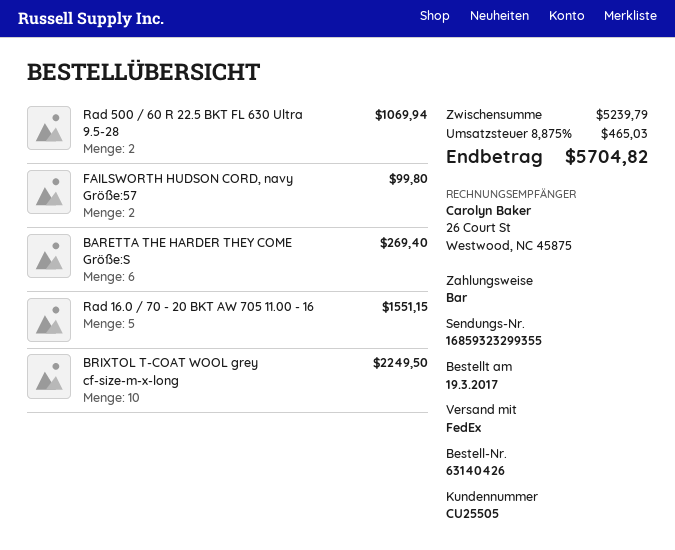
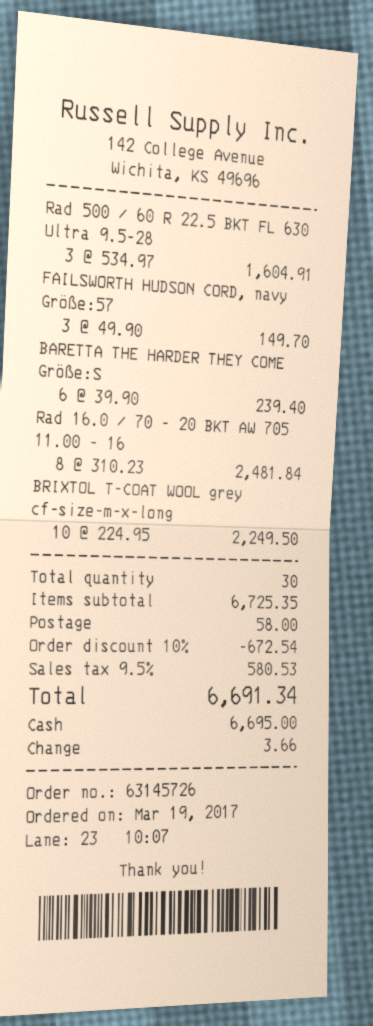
order number: 63140426 -> 63145726
Rad 500 / 60 R 22.5 BKT FL 630 Ultra 9.5-28: 2 for 1069.94 -> 3 for 1604.91
FAILSWORTH HUDSON CORD, navy Größe:57: 2 for 99.80 -> 3 for 149.70
BARETTA THE HARDER THEY COME Größe:S: 6 for 269.40 -> 6 for 239.40
Rad 16.0 / 70 - 20 BKT AW 705 11.00 - 16: 5 for 1551.15 -> 8 for 2481.84
subtotal: 5239.79 -> 6725.35
discount: none -> 10% = 672.54
shipping: none -> 58.00
tax: 8.875% = 465.03 -> 9.5% = 580.53
total: 5704.82 -> 6691.34

